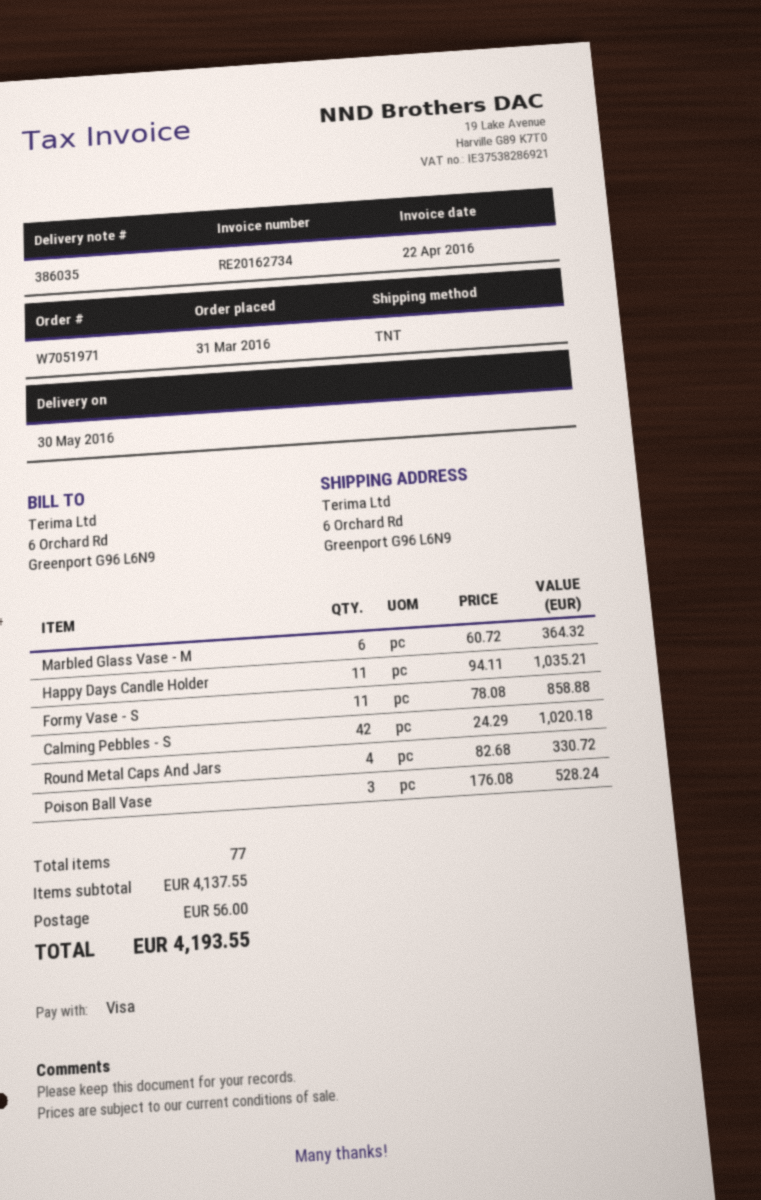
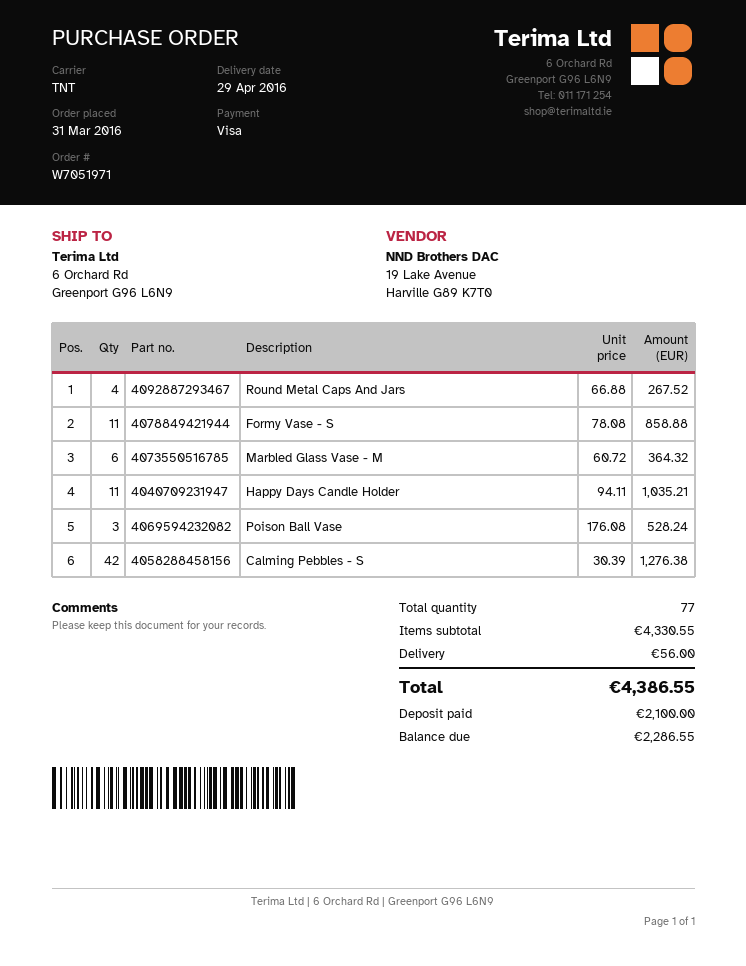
delivery date: 2016-05-30 -> 2016-04-29
Calming Pebbles - S: 42 x 24.29 = 1020.18 -> 42 x 30.39 = 1276.38
Round Metal Caps And Jars: 4 x 82.68 = 330.72 -> 4 x 66.88 = 267.52
subtotal: 4137.55 -> 4330.55
total: 4193.55 -> 4386.55

